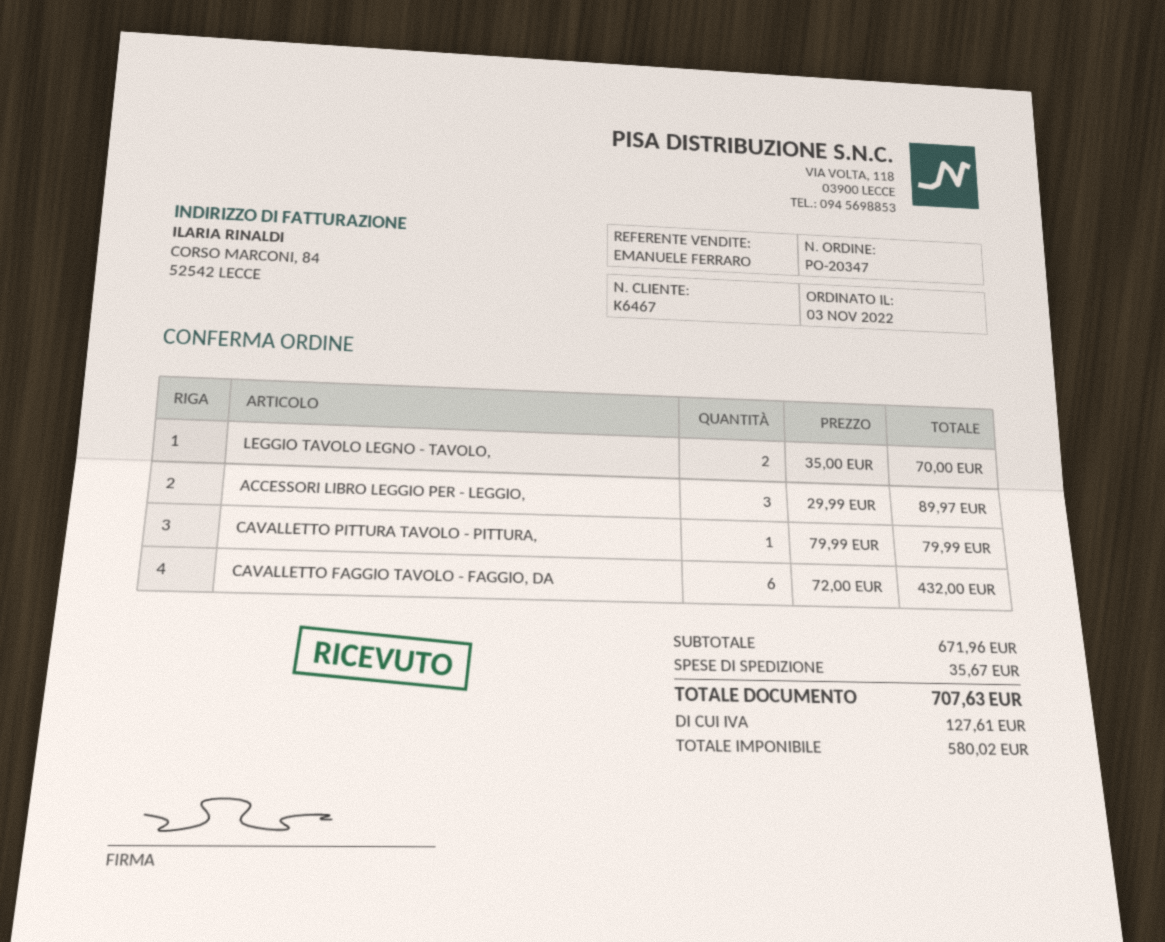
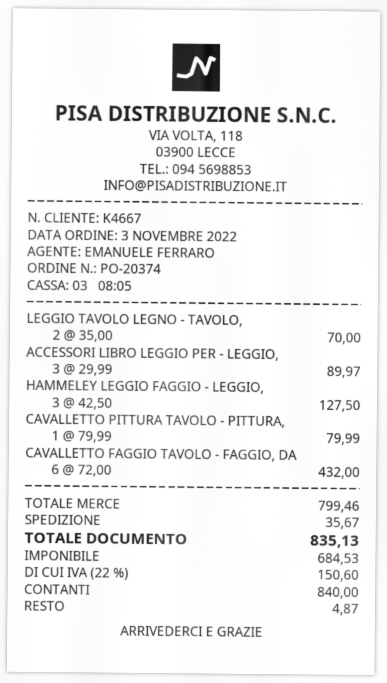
order number: PO-20347 -> PO-20374
customer number: K6467 -> K4667
HAMMELEY LEGGIO FAGGIO - LEGGIO,: none -> 3 x 42.50 = 127.50
subtotal: 671.96 -> 799.46
net: 580.02 -> 684.53
tax: 127.61 -> 150.60
total: 707.63 -> 835.13

